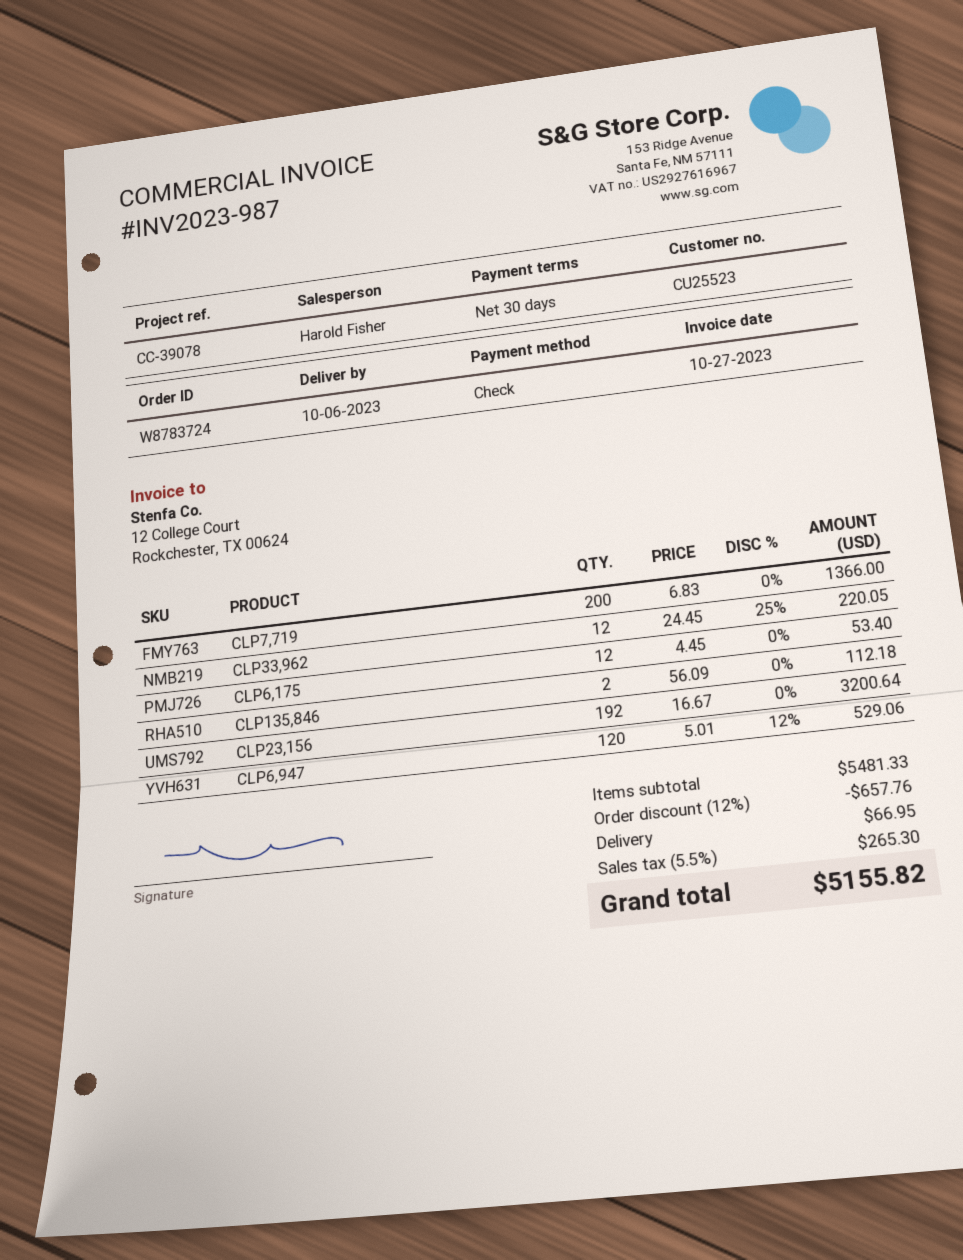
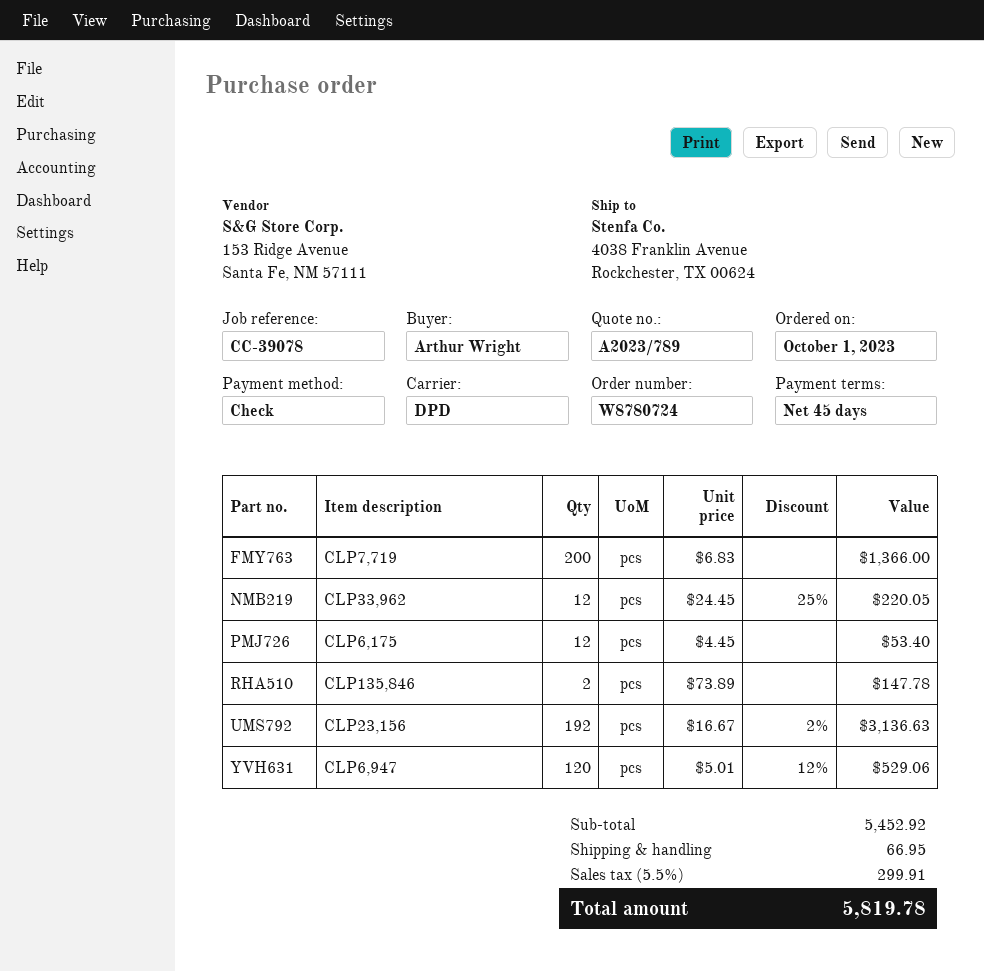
order number: W8783724 -> W8780724
payment terms: 30 days -> 45 days
CLP135,846: 2 x 56.09 = 112.18 -> 2 x 73.89 = 147.78
CLP23,156: 192 x 16.67 = 3200.64 -> 192 x 16.67 - 2% = 3136.63
subtotal: 5481.33 -> 5452.92
discount: 12% = 657.76 -> none
tax: 5.5% = 265.30 -> 5.5% = 299.91
total: 5155.82 -> 5819.78

